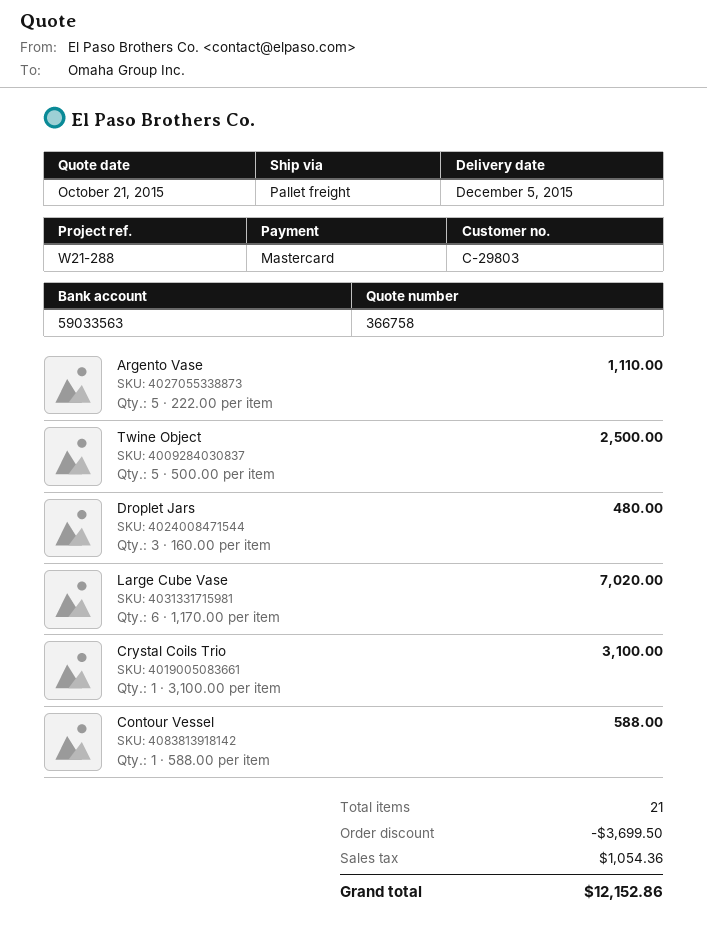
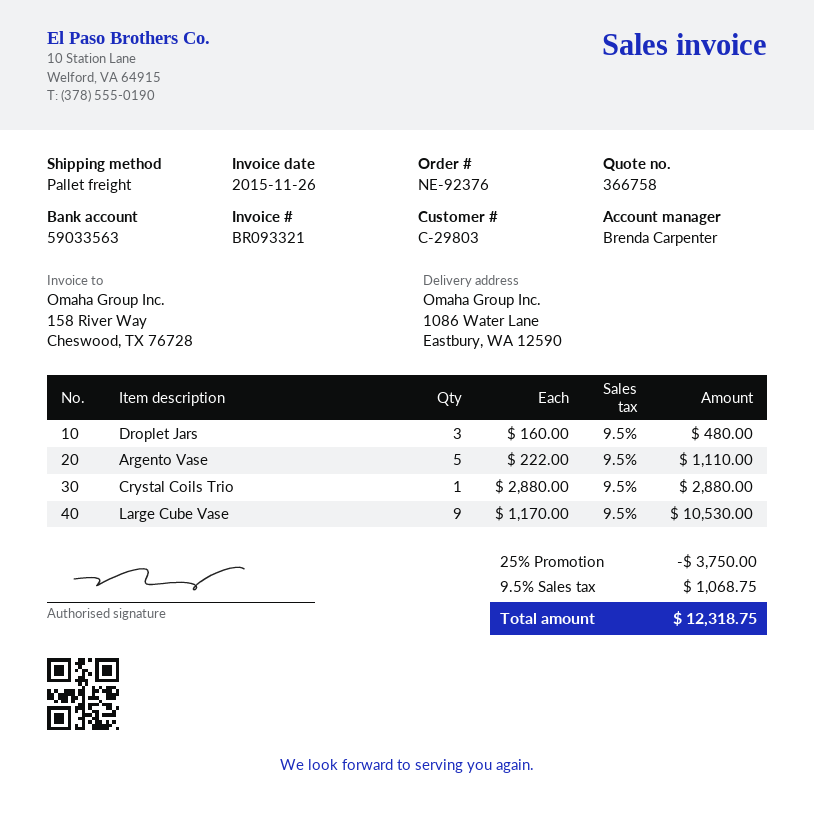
Twine Object: 5 x 500.00 = 2500.00 -> none
Large Cube Vase: 6 x 1170.00 = 7020.00 -> 9 x 1170.00 = 10530.00
Crystal Coils Trio: 1 x 3100.00 = 3100.00 -> 1 x 2880.00 = 2880.00
Contour Vessel: 1 x 588.00 = 588.00 -> none
discount: 3699.50 -> 3750.00
tax: 1054.36 -> 1068.75
total: 12152.86 -> 12318.75

